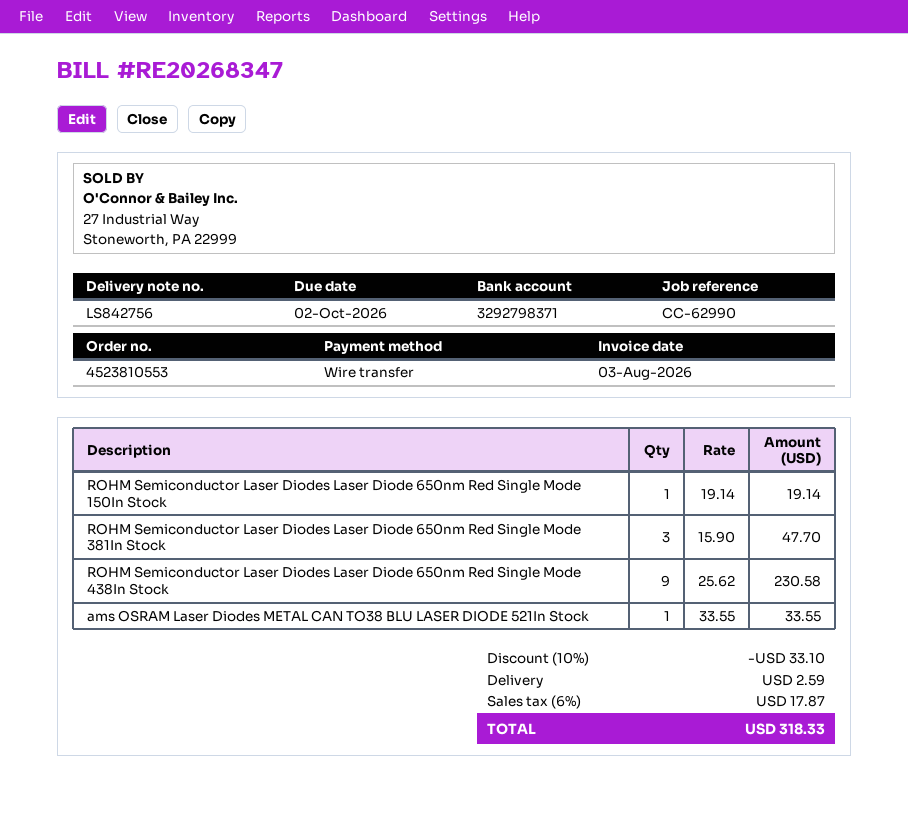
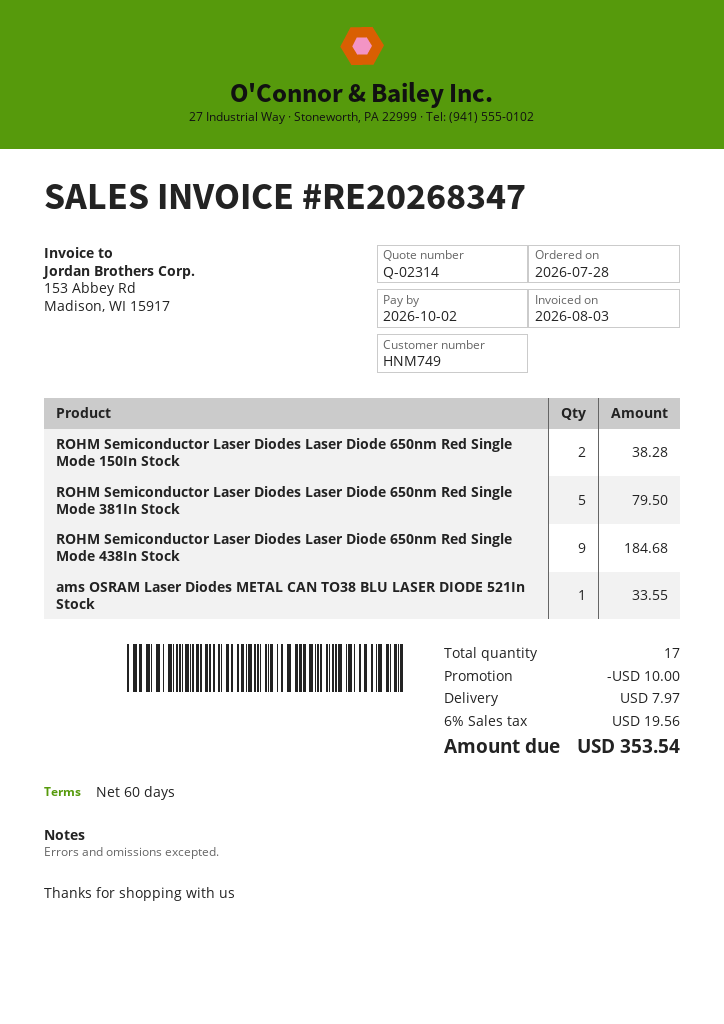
ROHM Semiconductor Laser Diodes Laser Diode 650nm Red Single Mode 150In Stock: 1 for 19.14 -> 2 for 38.28
ROHM Semiconductor Laser Diodes Laser Diode 650nm Red Single Mode 381In Stock: 3 for 47.70 -> 5 for 79.50
ROHM Semiconductor Laser Diodes Laser Diode 650nm Red Single Mode 438In Stock: 9 for 230.58 -> 9 for 184.68
discount: 33.10 -> 10.00
shipping: 2.59 -> 7.97
tax: 6% = 17.87 -> 6% = 19.56
total: 318.33 -> 353.54

